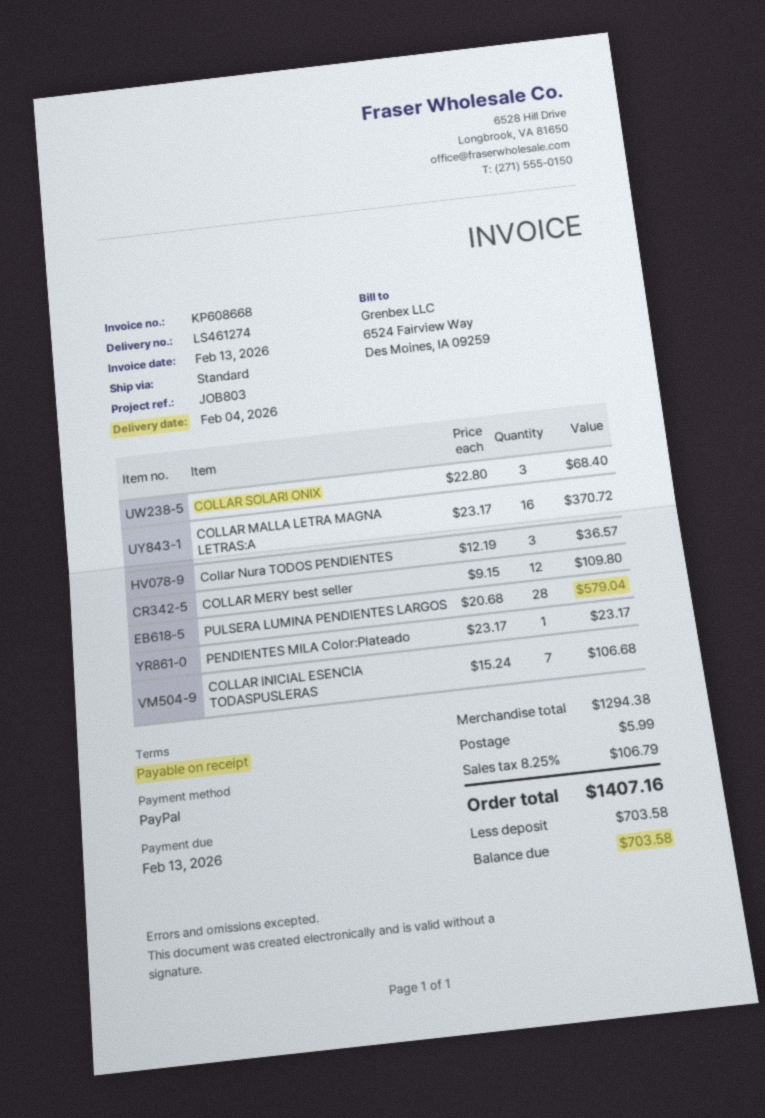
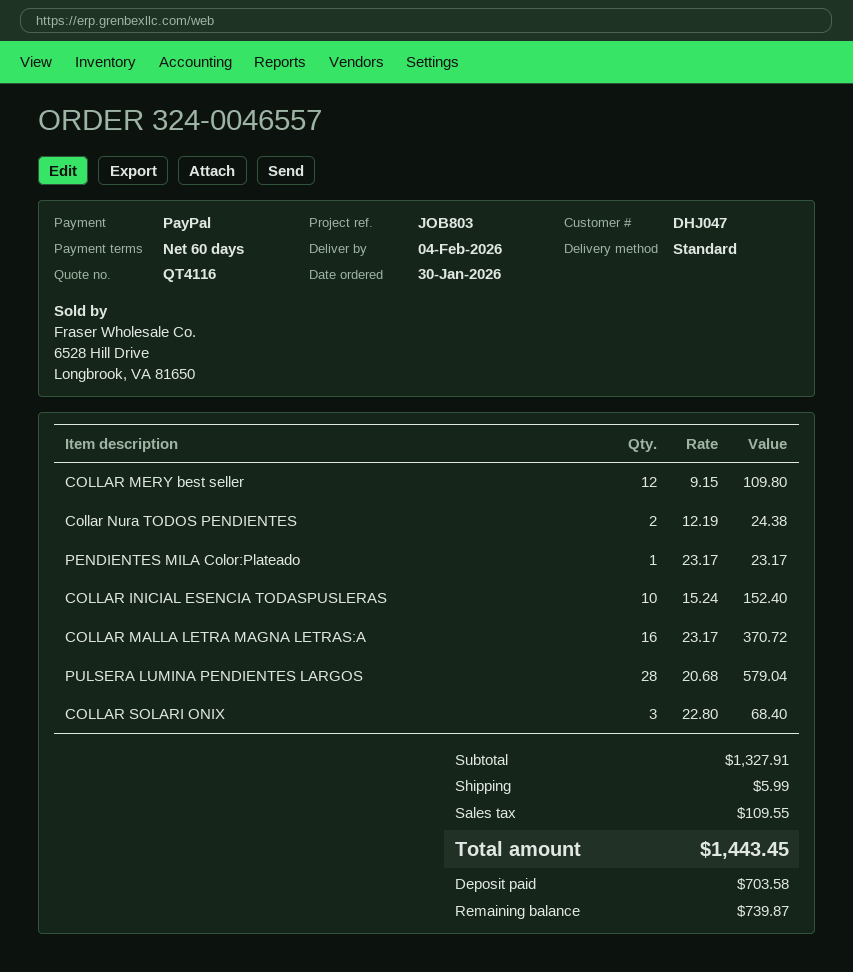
payment terms: on receipt -> 60 days
Collar Nura TODOS PENDIENTES: 3 x 12.19 = 36.57 -> 2 x 12.19 = 24.38
COLLAR INICIAL ESENCIA TODASPUSLERAS: 7 x 15.24 = 106.68 -> 10 x 15.24 = 152.40
subtotal: 1294.38 -> 1327.91
tax: 106.79 -> 109.55
total: 1407.16 -> 1443.45
balance: 703.58 -> 739.87

